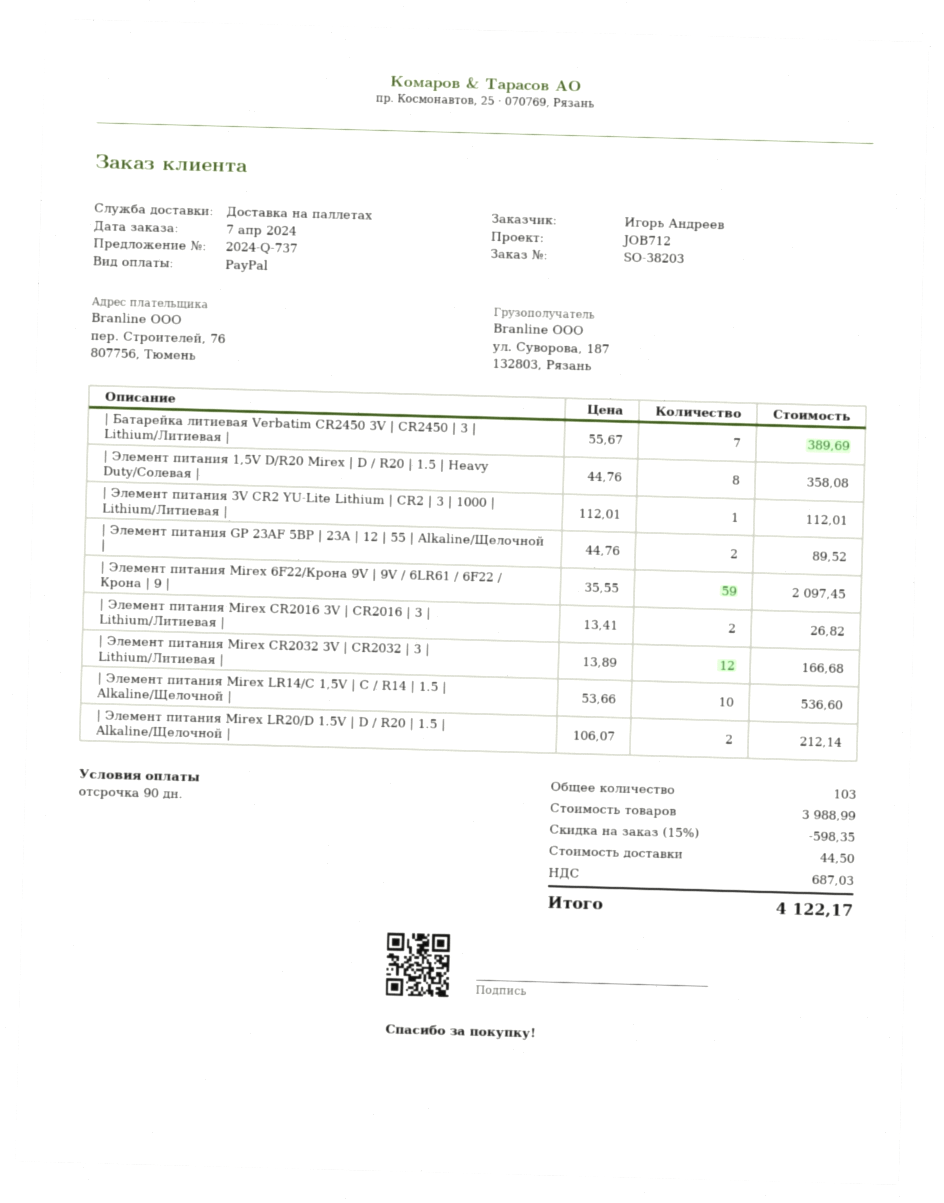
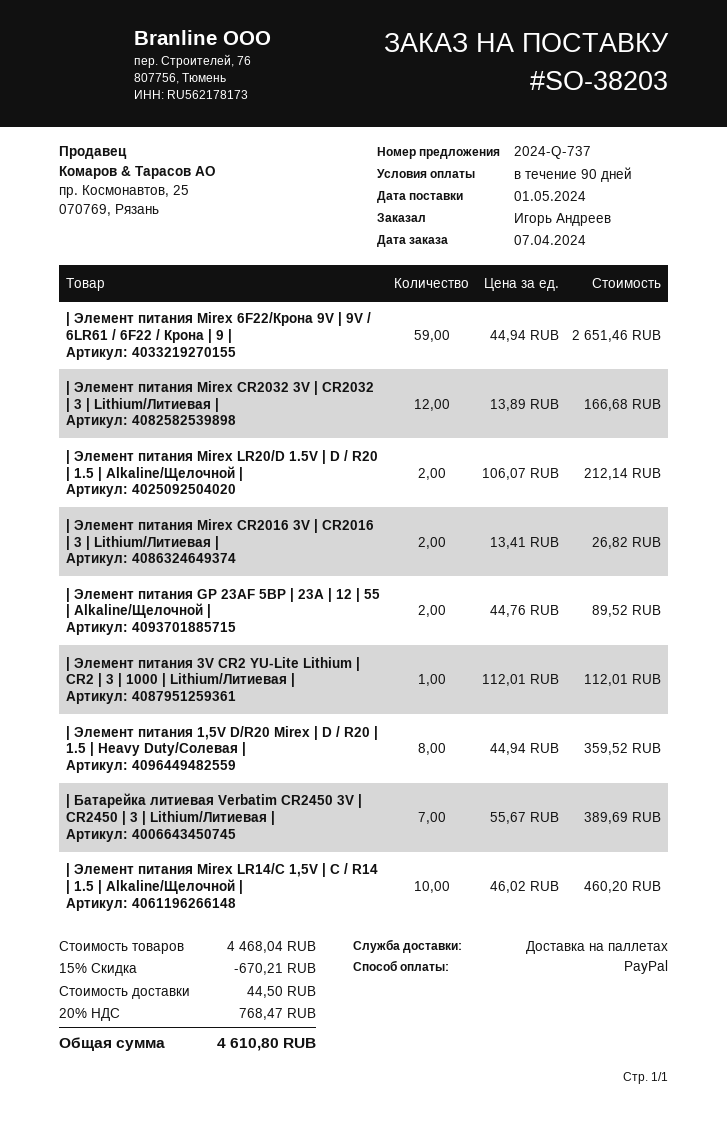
| Элемент питания 1,5V D/R20 Mirex | D / R20 | 1.5 | Heavy Duty/Солевая |: 8 x 44.76 = 358.08 -> 8 x 44.94 = 359.52
| Элемент питания Mirex 6F22/Крона 9V | 9V / 6LR61 / 6F22 / Крона | 9 |: 59 x 35.55 = 2097.45 -> 59 x 44.94 = 2651.46
| Элемент питания Mirex LR14/C 1,5V | C / R14 | 1.5 | Alkaline/Щелочной |: 10 x 53.66 = 536.60 -> 10 x 46.02 = 460.20
subtotal: 3988.99 -> 4468.04
discount: 15% = 598.35 -> 15% = 670.21
tax: 687.03 -> 768.47
total: 4122.17 -> 4610.80

